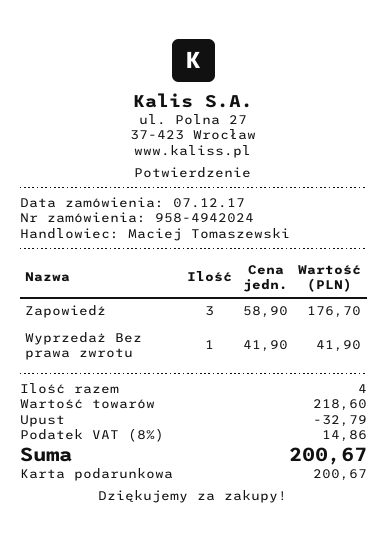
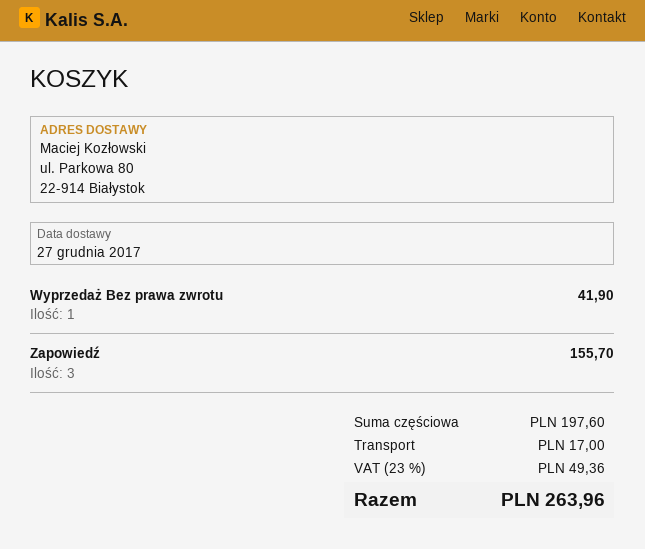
Zapowiedź: 3 for 176.70 -> 3 for 155.70
subtotal: 218.60 -> 197.60
discount: 32.79 -> none
shipping: none -> 17.00
tax: 8% = 14.86 -> 23% = 49.36
total: 200.67 -> 263.96

